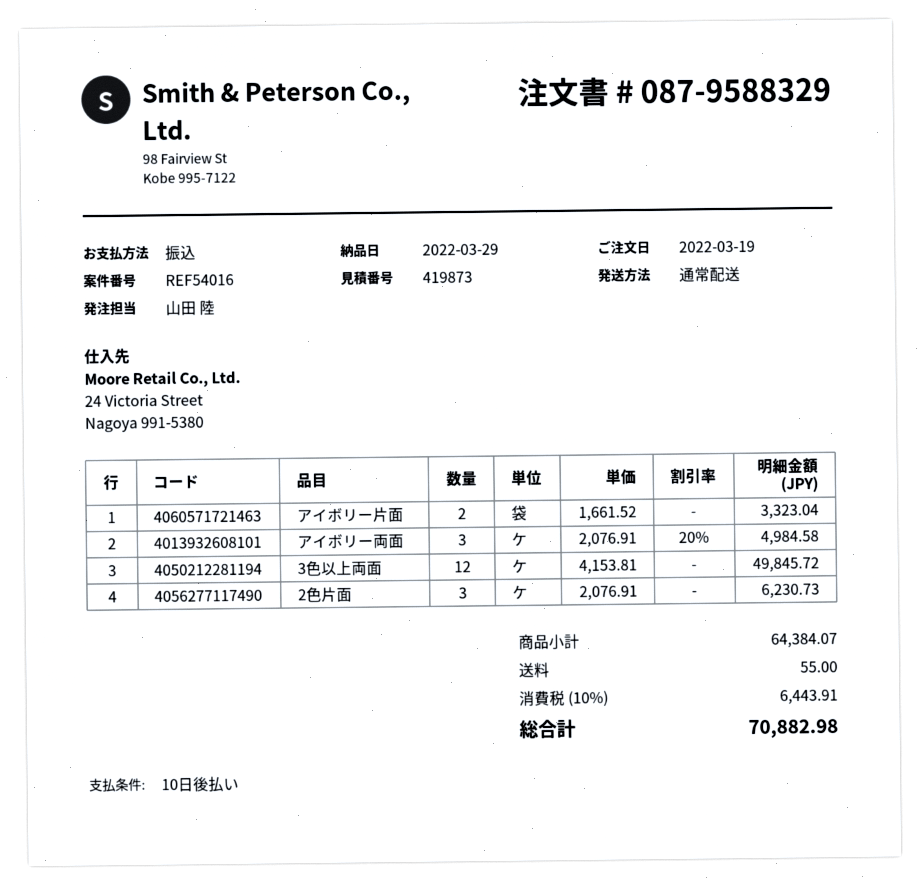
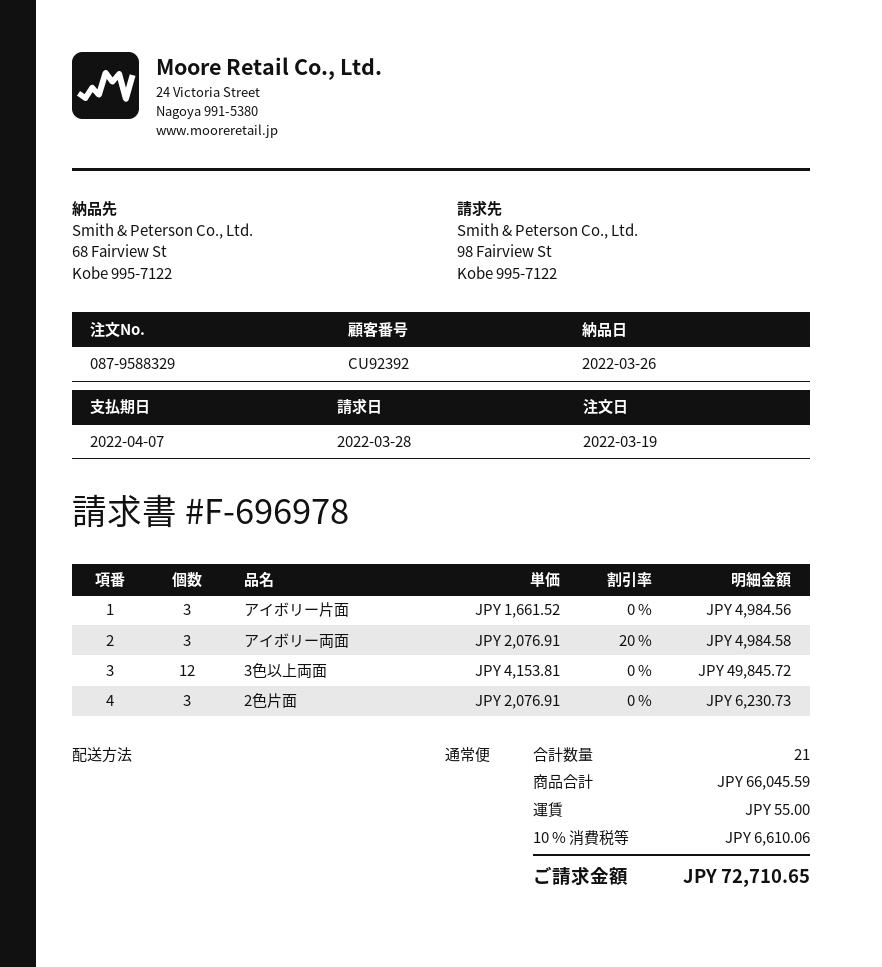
delivery date: 2022-03-29 -> 2022-03-26
アイボリー片面: 2 x 1661.52 = 3323.04 -> 3 x 1661.52 = 4984.56
subtotal: 64384.07 -> 66045.59
tax: 10% = 6443.91 -> 10% = 6610.06
total: 70882.98 -> 72710.65

